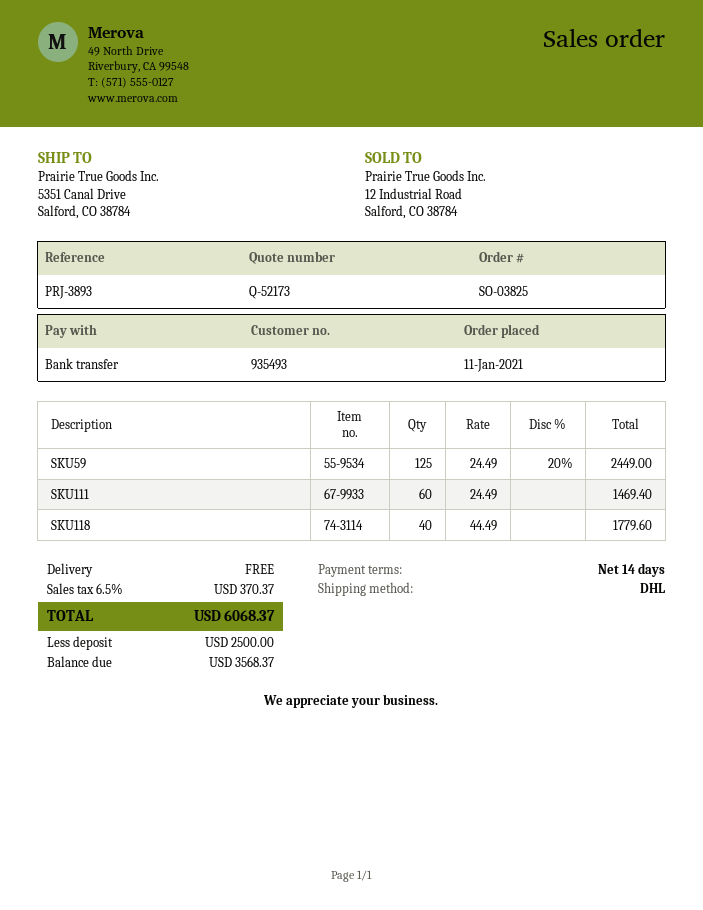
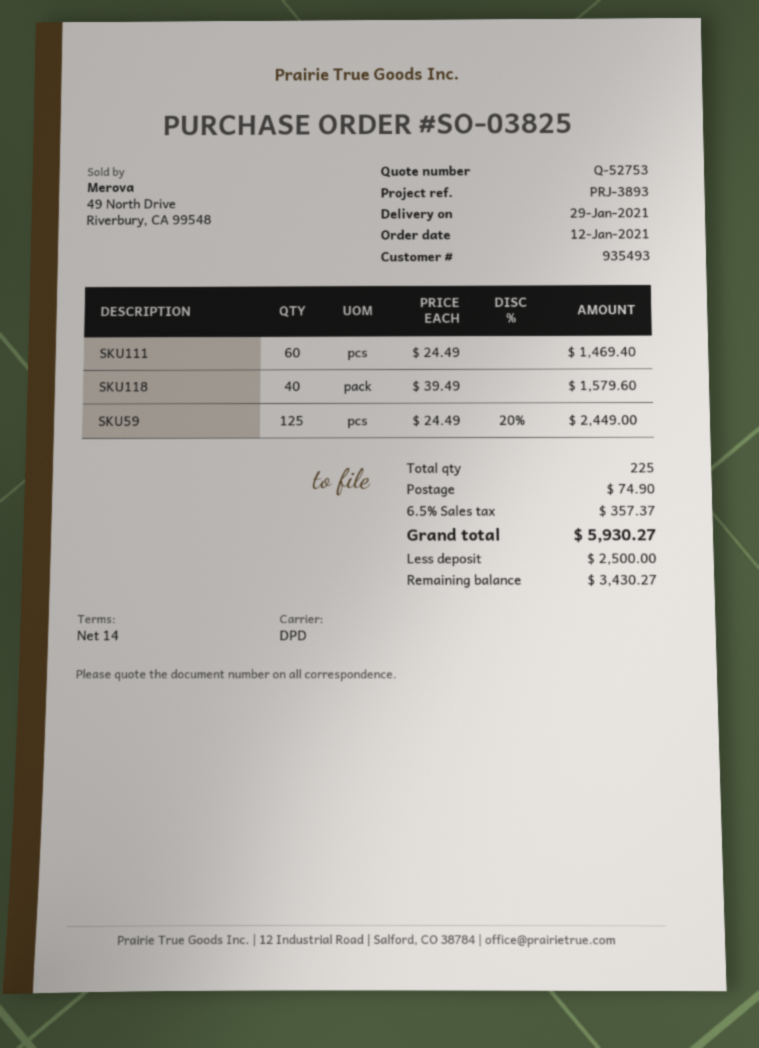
quote number: Q-52173 -> Q-52753
order date: 2021-01-11 -> 2021-01-12
shipping method: DHL -> DPD
SKU118: 40 x 44.49 = 1779.60 -> 40 x 39.49 = 1579.60
shipping: 0.00 -> 74.90
tax: 6.5% = 370.37 -> 6.5% = 357.37
total: 6068.37 -> 5930.27
balance: 3568.37 -> 3430.27

